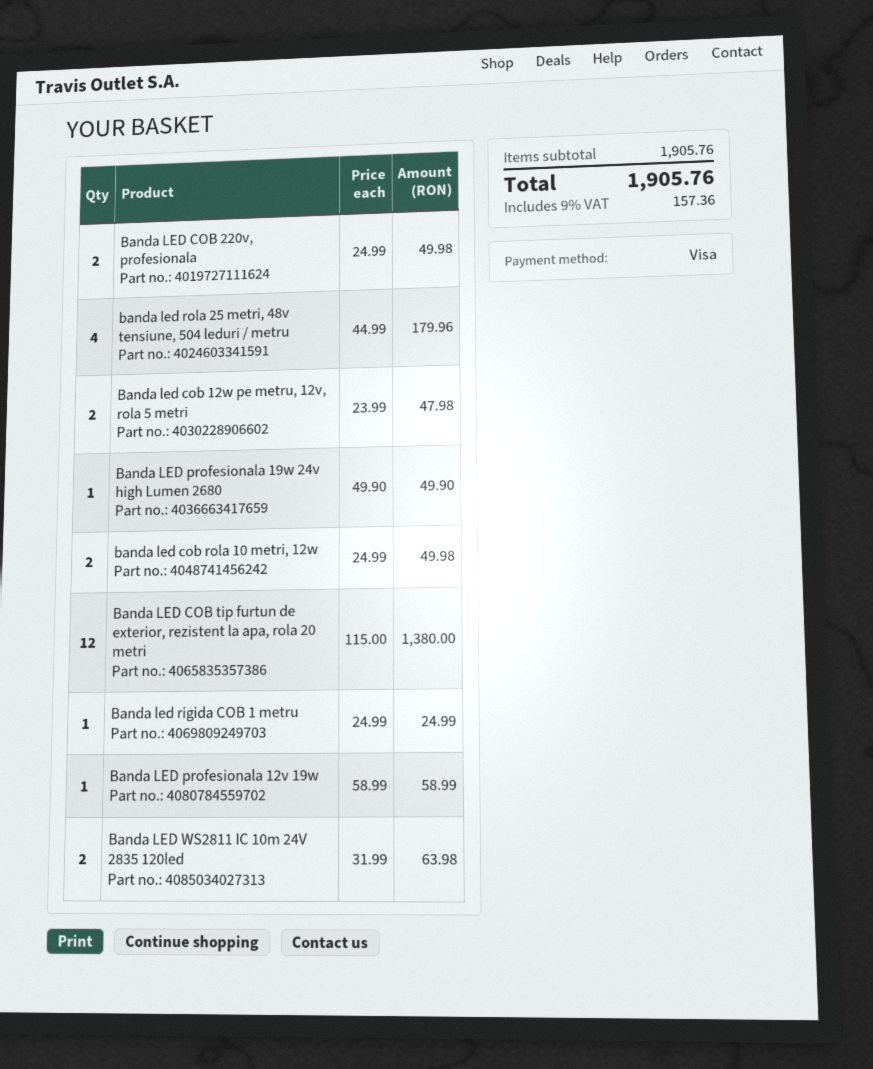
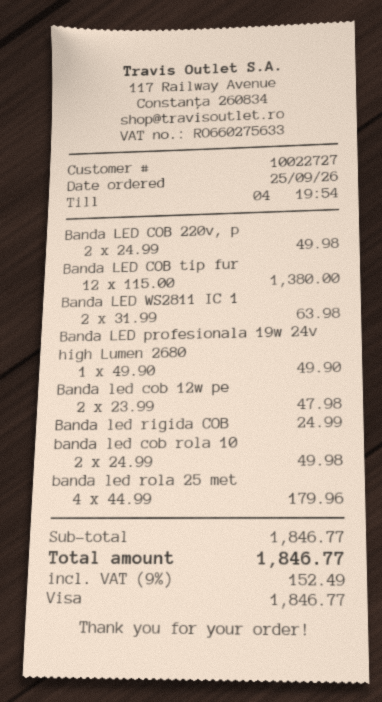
Banda LED profesionala 12v 19w: 1 x 58.99 = 58.99 -> none
subtotal: 1905.76 -> 1846.77
tax: 9% = 157.36 -> 9% = 152.49
total: 1905.76 -> 1846.77

